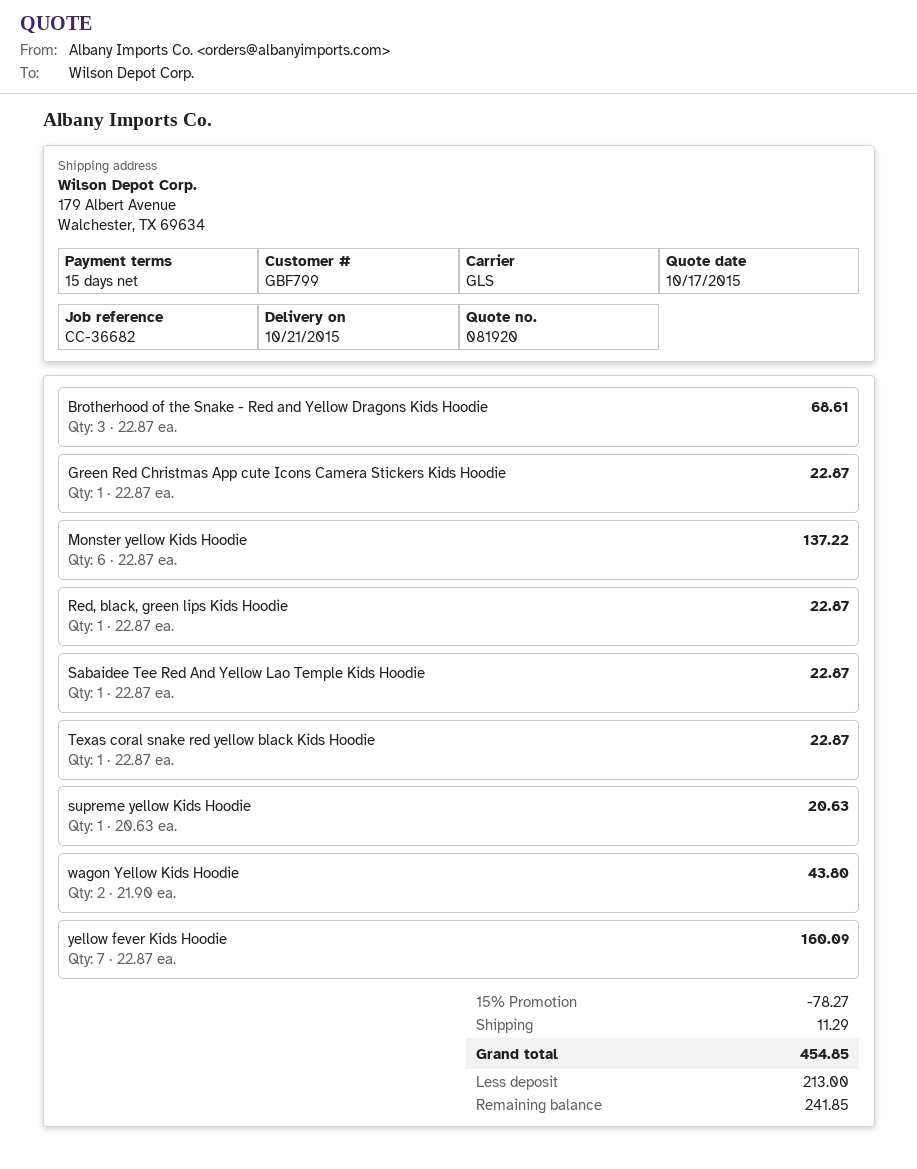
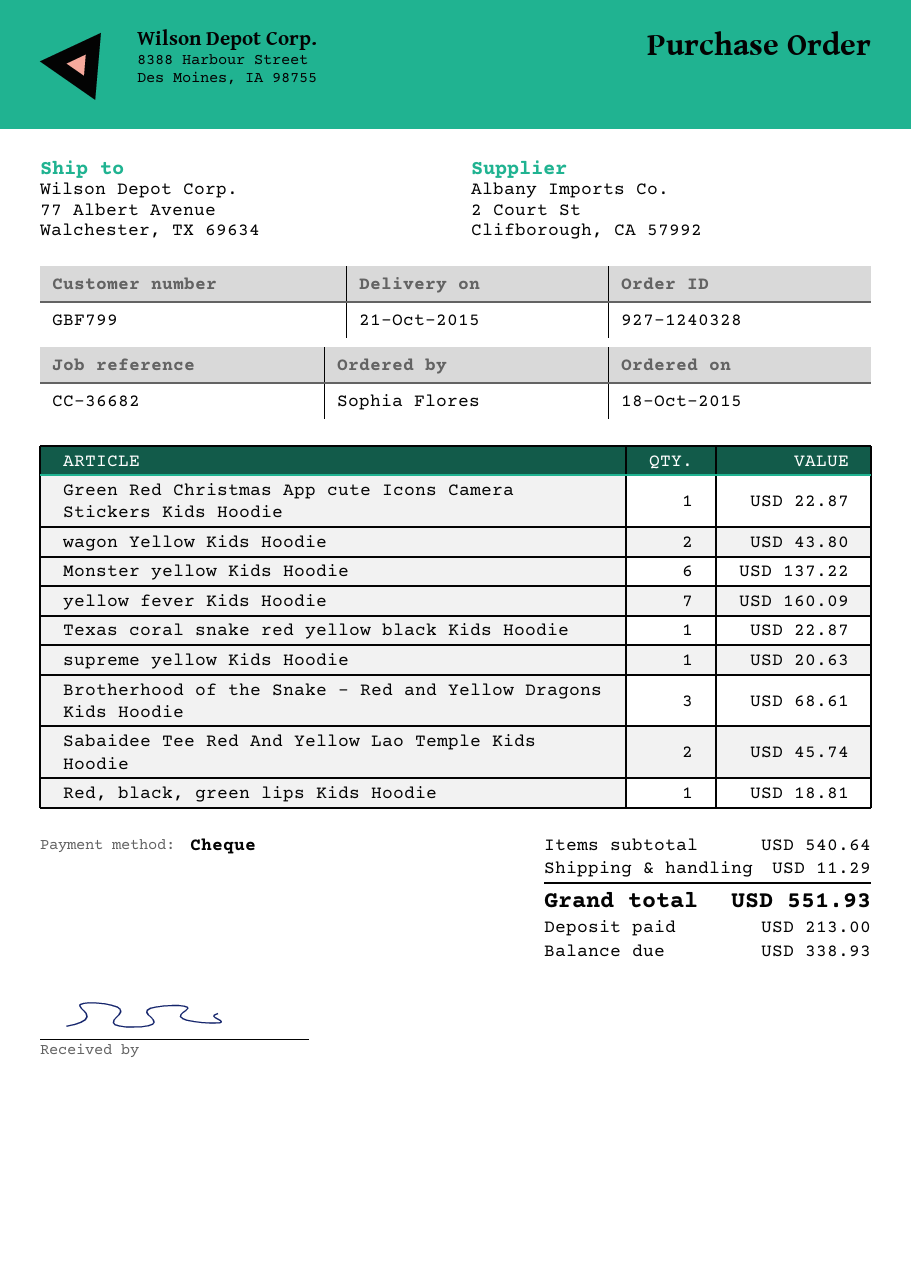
ship to: 179 Albert Avenue, Walchester, TX 69634 -> 77 Albert Avenue, Walchester, TX 69634
Red, black, green lips Kids Hoodie: 1 for 22.87 -> 1 for 18.81
Sabaidee Tee Red And Yellow Lao Temple Kids Hoodie: 1 for 22.87 -> 2 for 45.74
discount: 15% = 78.27 -> none
total: 454.85 -> 551.93
balance: 241.85 -> 338.93

